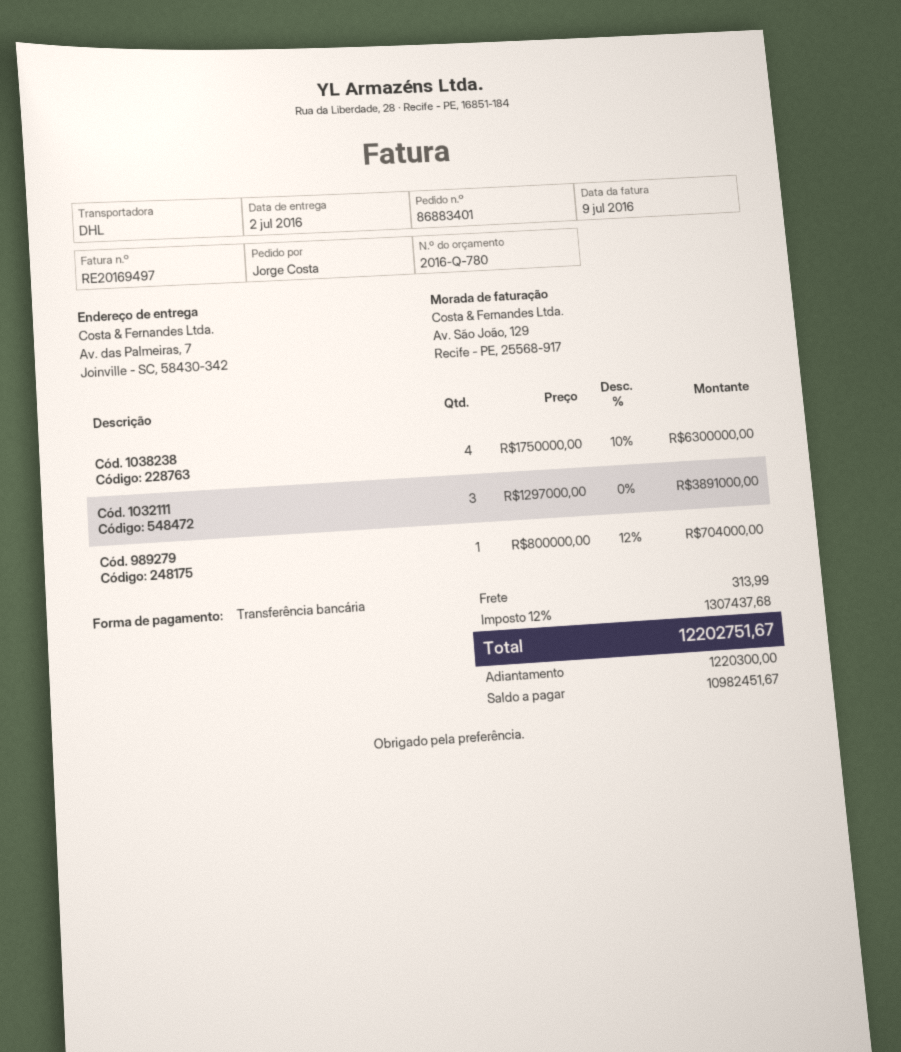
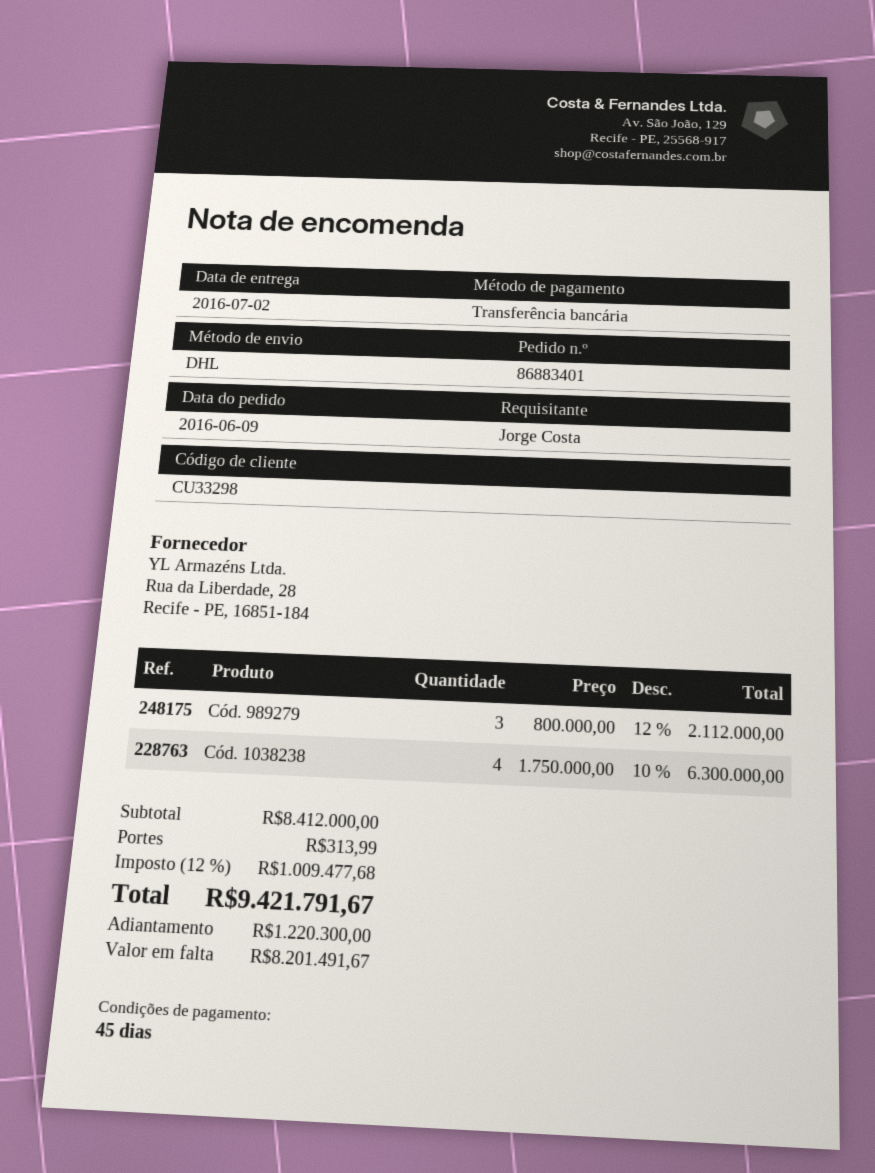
Cód. 1032111: 3 x 1297000.00 = 3891000.00 -> none
Cód. 989279: 1 x 800000.00 - 12% = 704000.00 -> 3 x 800000.00 - 12% = 2112000.00
tax: 12% = 1307437.68 -> 12% = 1009477.68
total: 12202751.67 -> 9421791.67
balance: 10982451.67 -> 8201491.67

